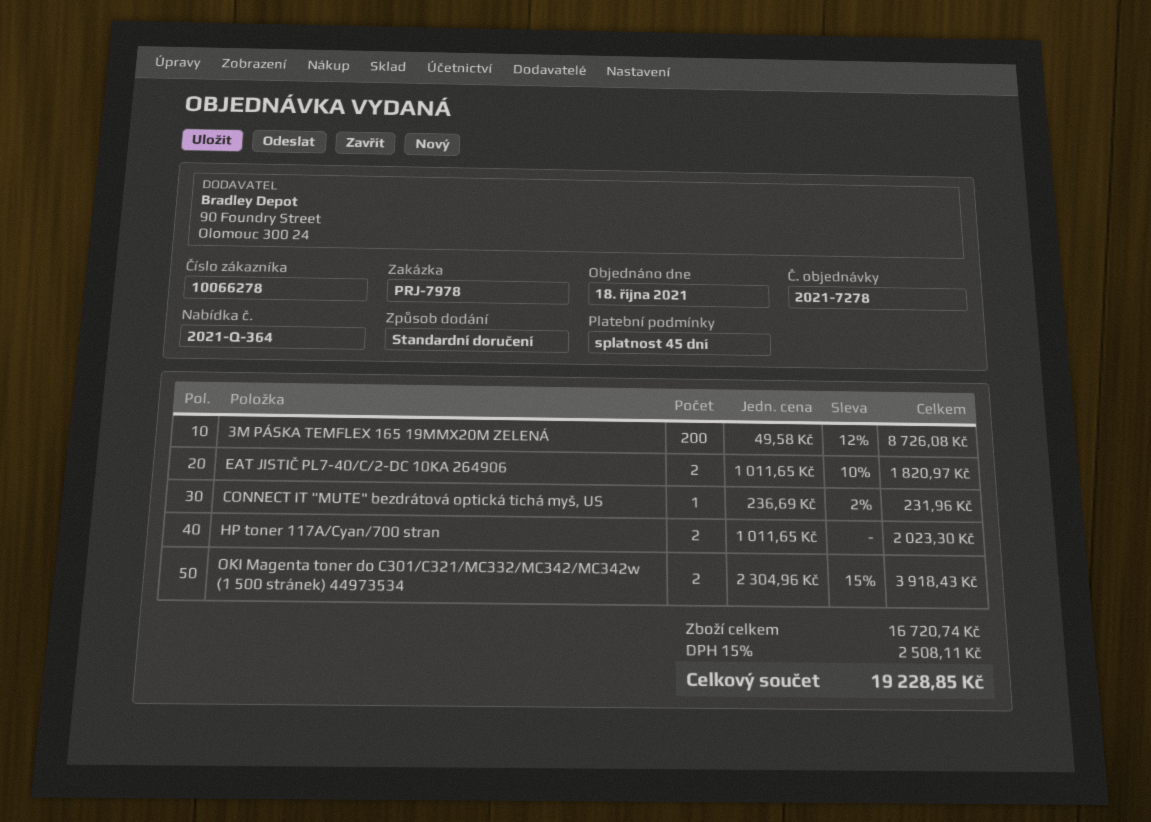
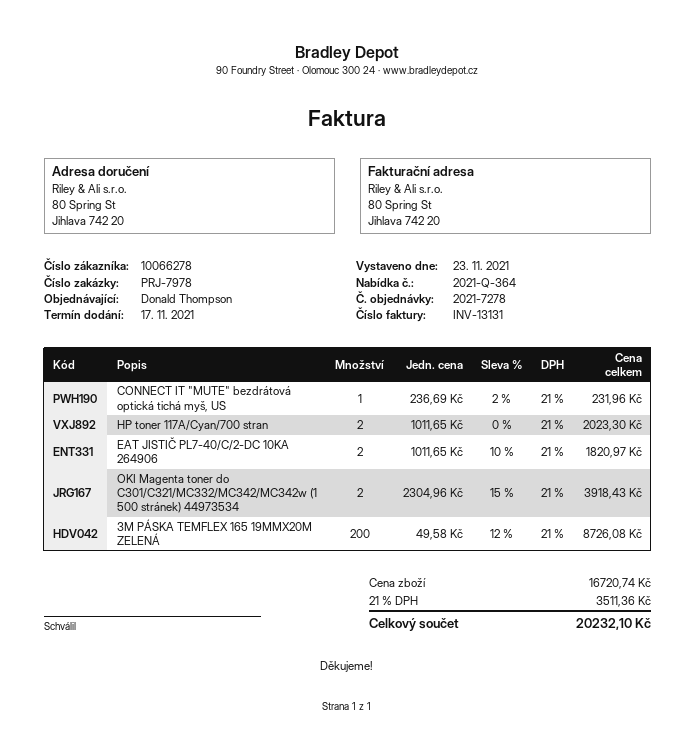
tax: 15% = 2508.11 -> 21% = 3511.36
total: 19228.85 -> 20232.10

